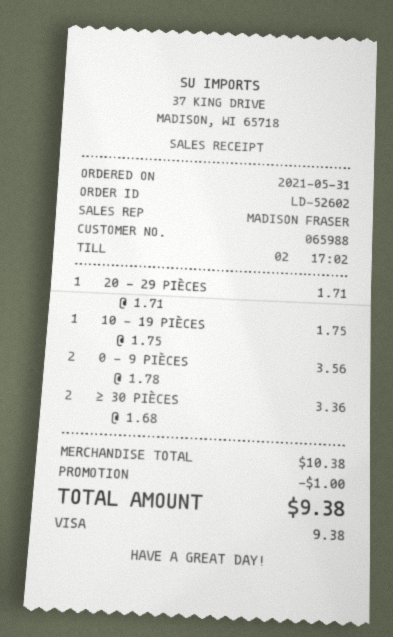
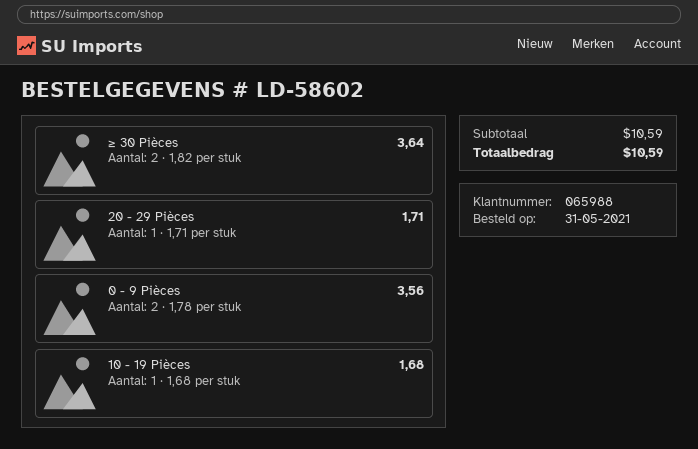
order number: LD-52602 -> LD-58602
10 - 19 PIÈCES: 1 x 1.75 = 1.75 -> 1 x 1.68 = 1.68
≥ 30 PIÈCES: 2 x 1.68 = 3.36 -> 2 x 1.82 = 3.64
subtotal: 10.38 -> 10.59
discount: 1.00 -> none
total: 9.38 -> 10.59

